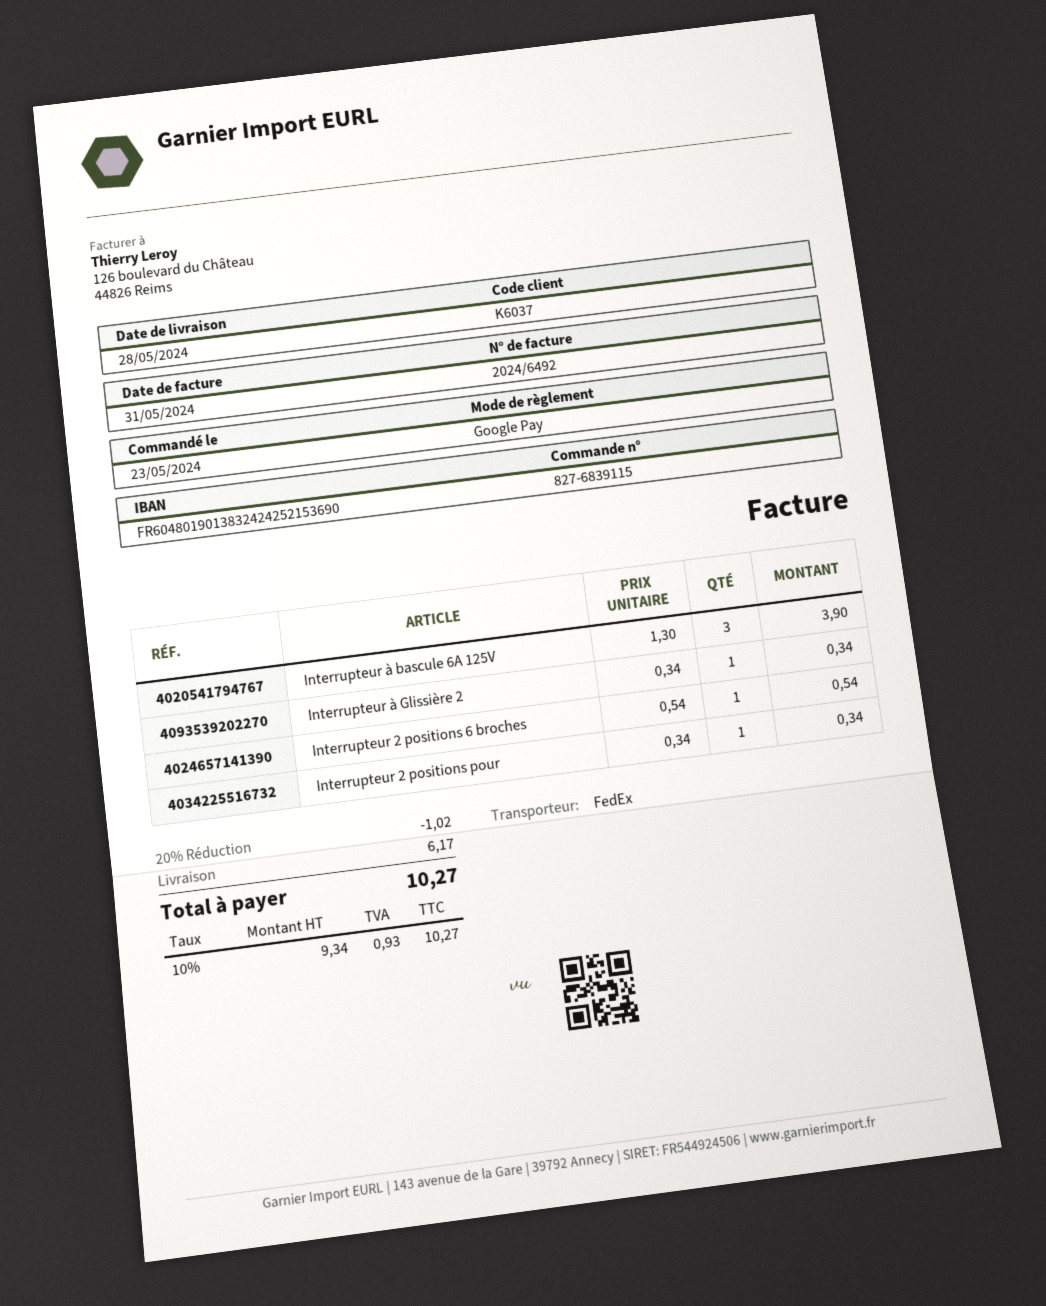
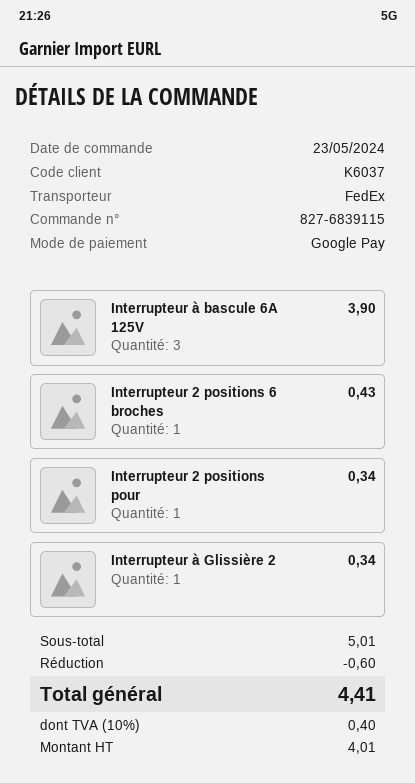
Interrupteur 2 positions 6 broches: 1 for 0.54 -> 1 for 0.43
discount: 1.02 -> 0.60
shipping: 6.17 -> none
net: 9.34 -> 4.01
tax: 10% = 0.93 -> 10% = 0.40
total: 10.27 -> 4.41

